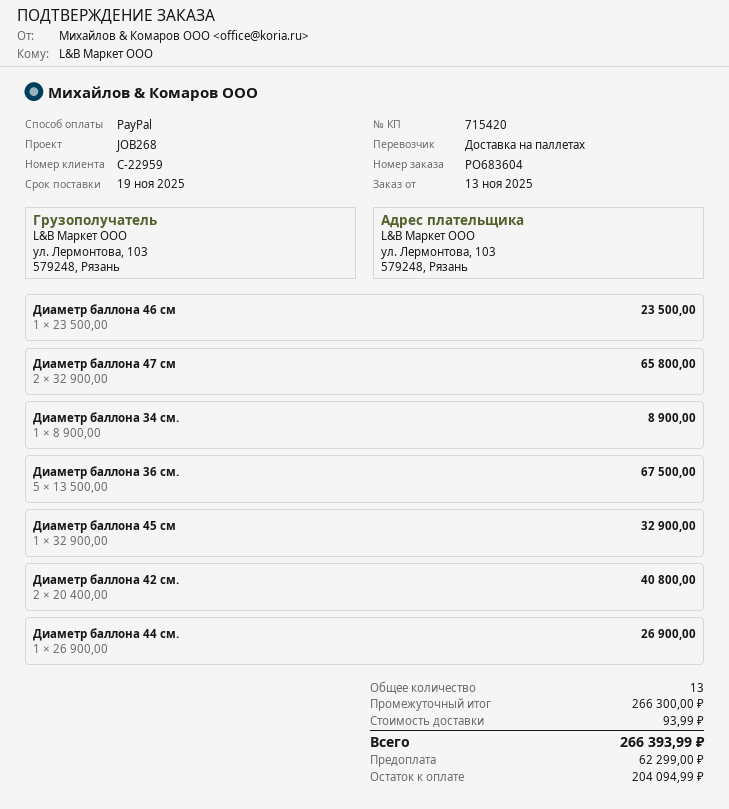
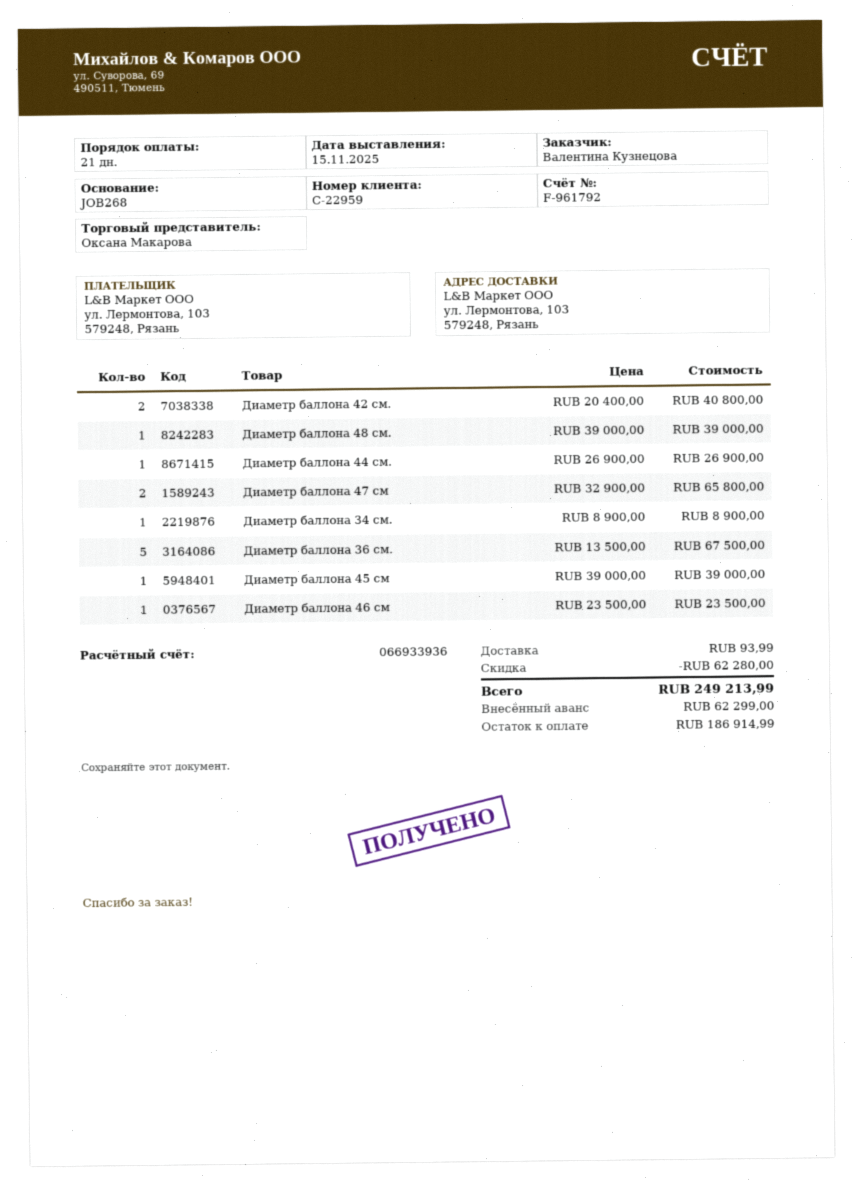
Диаметр баллона 45 см: 1 x 32900.00 = 32900.00 -> 1 x 39000.00 = 39000.00
Диаметр баллона 48 см.: none -> 1 x 39000.00 = 39000.00
discount: none -> 62280.00
total: 266393.99 -> 249213.99
balance: 204094.99 -> 186914.99

